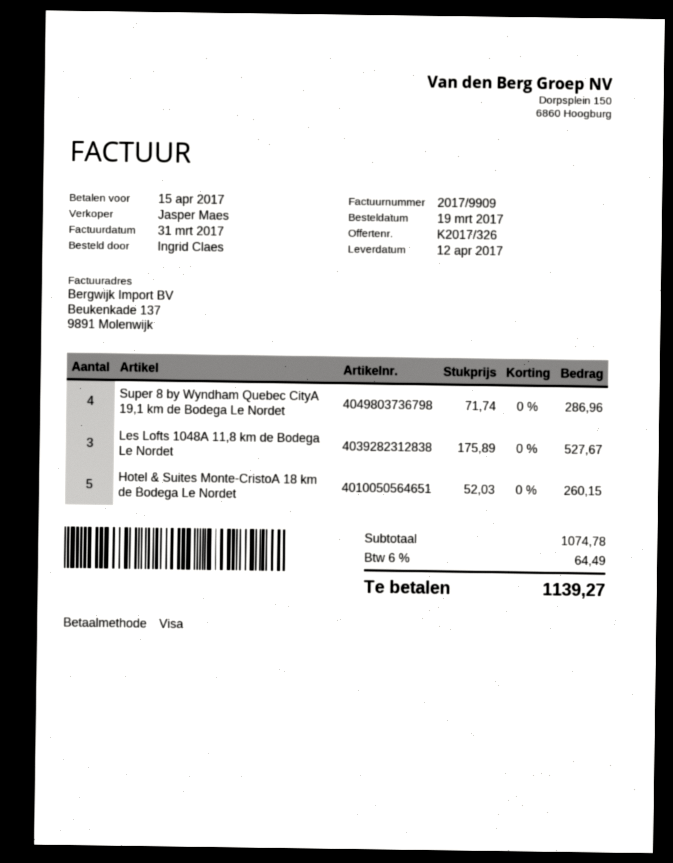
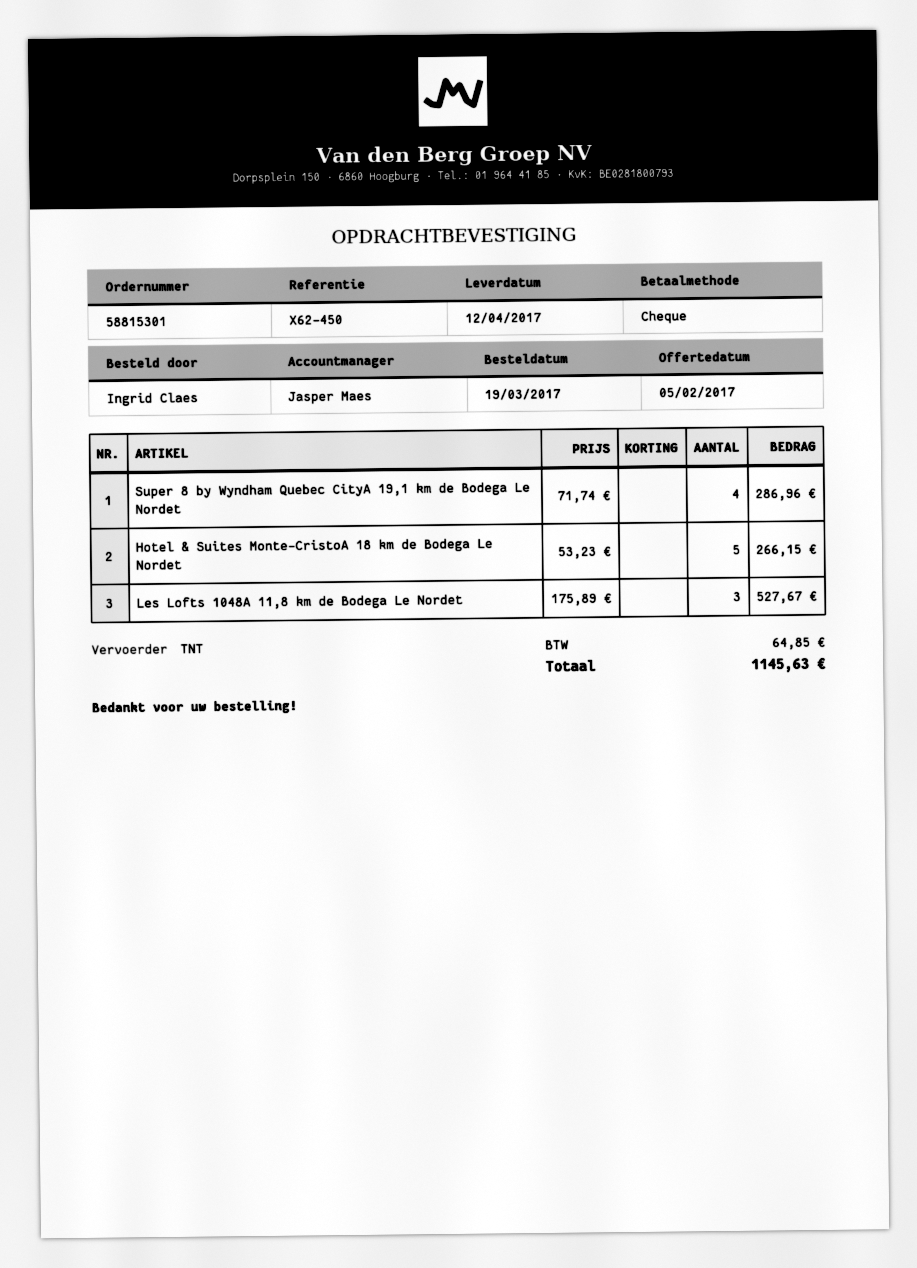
payment method: Visa -> cheque
Hotel & Suites Monte-CristoA 18 km de Bodega Le Nordet: 5 x 52.03 = 260.15 -> 5 x 53.23 = 266.15
tax: 64.49 -> 64.85
total: 1139.27 -> 1145.63

